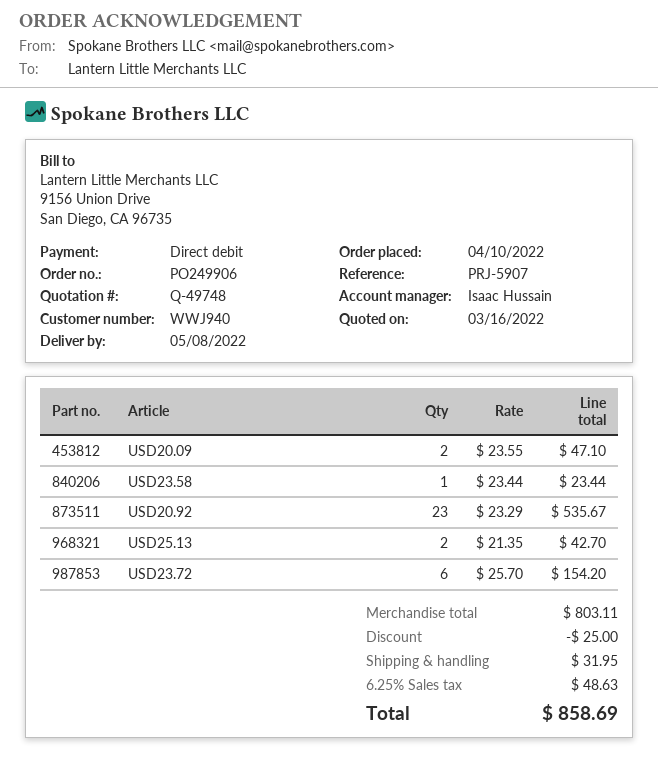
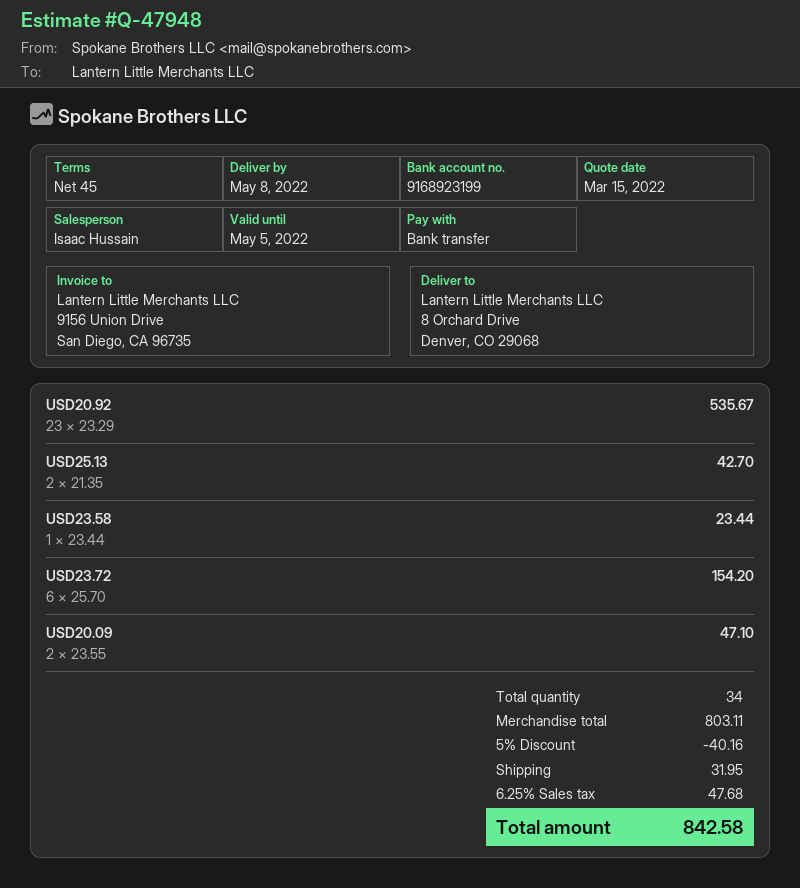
quote number: Q-49748 -> Q-47948
quote date: 2022-03-16 -> 2022-03-15
payment method: direct debit -> bank transfer
discount: 25.00 -> 40.16
tax: 6.25% = 48.63 -> 6.25% = 47.68
total: 858.69 -> 842.58

